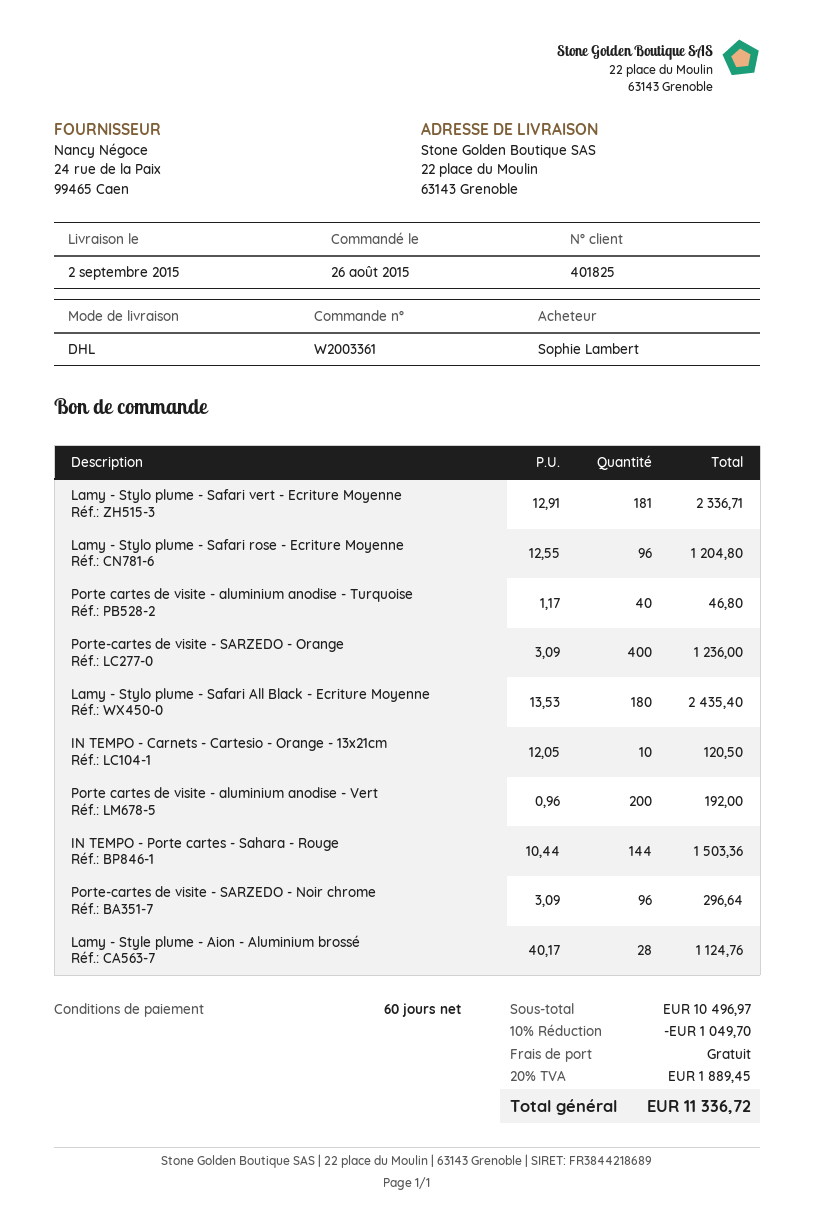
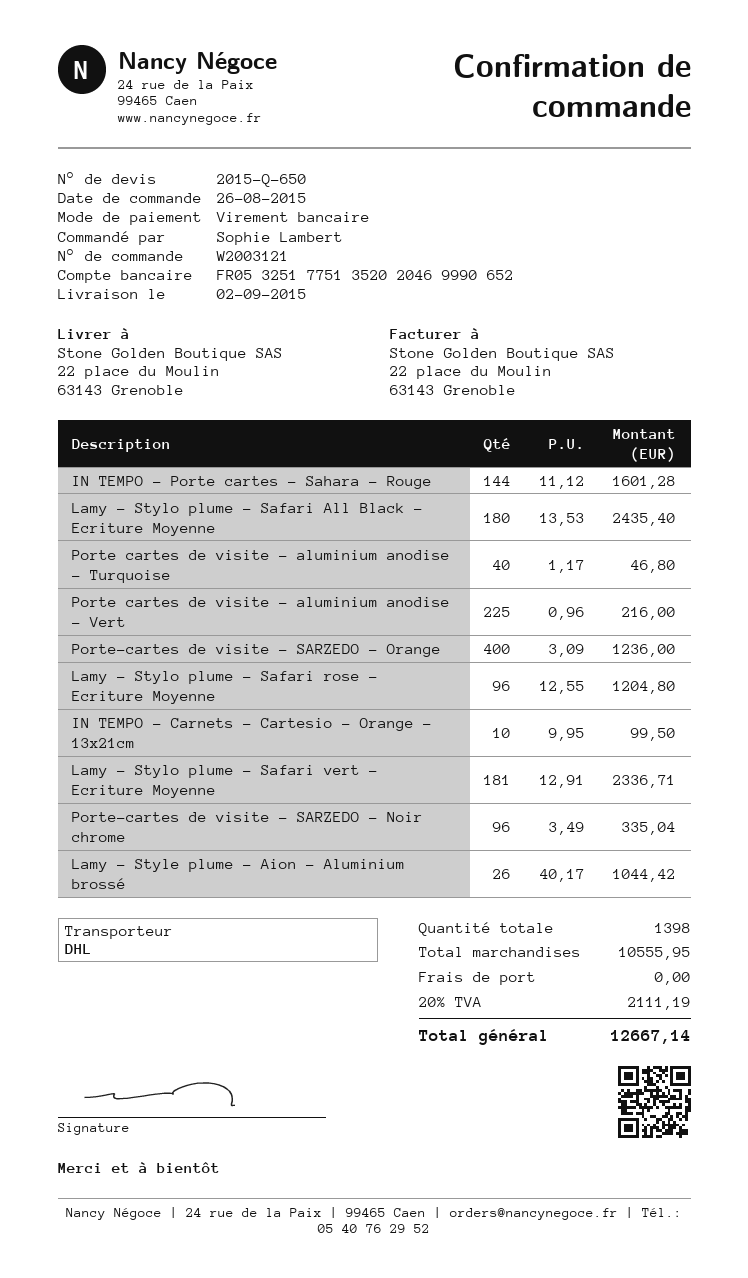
order number: W2003361 -> W2003121
IN TEMPO - Carnets - Cartesio - Orange - 13x21cm: 10 x 12.05 = 120.50 -> 10 x 9.95 = 99.50
Porte cartes de visite - aluminium anodise - Vert: 200 x 0.96 = 192.00 -> 225 x 0.96 = 216.00
IN TEMPO - Porte cartes - Sahara - Rouge: 144 x 10.44 = 1503.36 -> 144 x 11.12 = 1601.28
Porte-cartes de visite - SARZEDO - Noir chrome: 96 x 3.09 = 296.64 -> 96 x 3.49 = 335.04
Lamy - Style plume - Aion - Aluminium brossé: 28 x 40.17 = 1124.76 -> 26 x 40.17 = 1044.42
subtotal: 10496.97 -> 10555.95
discount: 10% = 1049.70 -> none
tax: 20% = 1889.45 -> 20% = 2111.19
total: 11336.72 -> 12667.14

